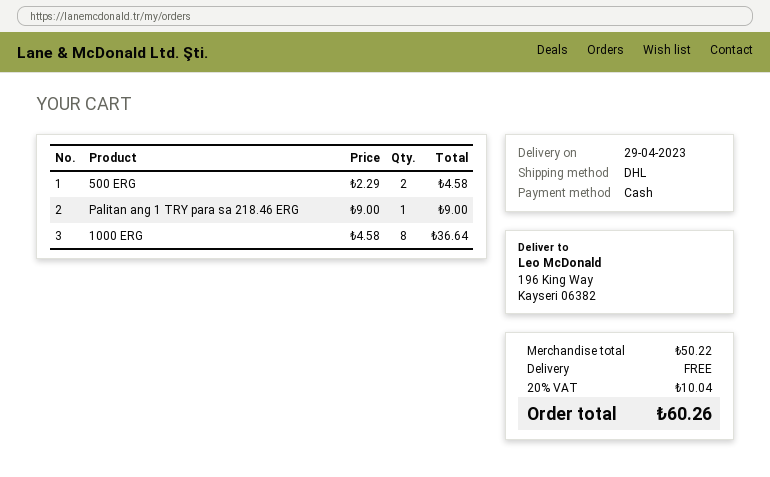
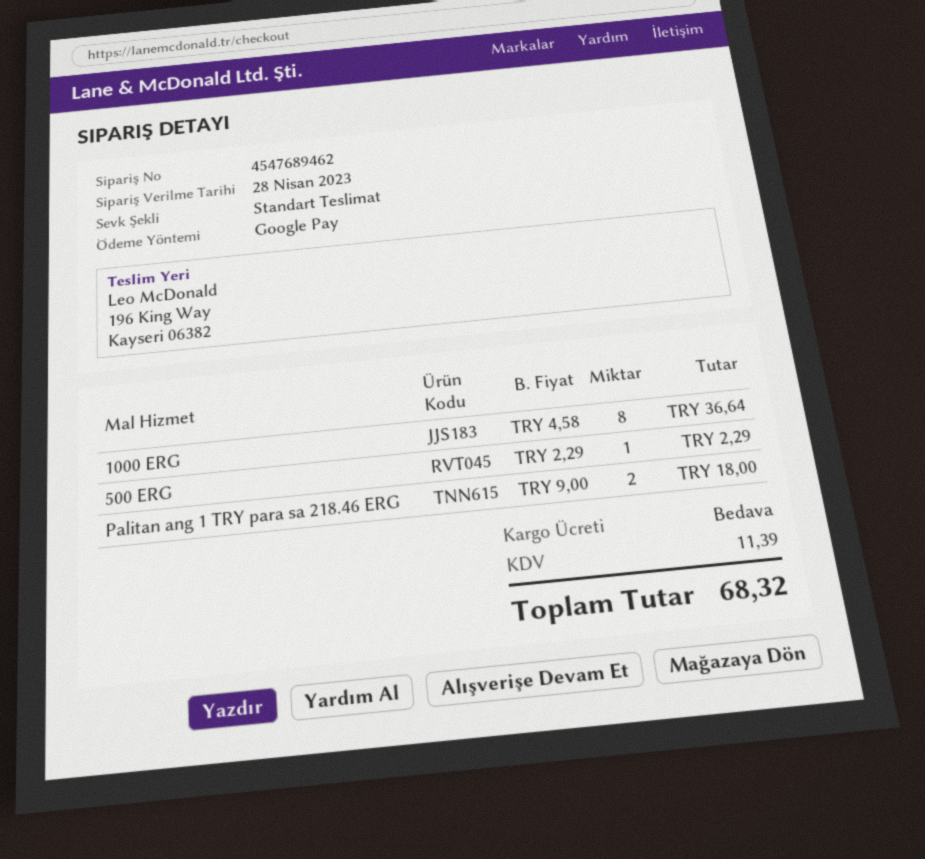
payment method: cash -> Google Pay
shipping method: DHL -> standard
500 ERG: 2 x 2.29 = 4.58 -> 1 x 2.29 = 2.29
Palitan ang 1 TRY para sa 218.46 ERG: 1 x 9.00 = 9.00 -> 2 x 9.00 = 18.00
tax: 10.04 -> 11.39
total: 60.26 -> 68.32

